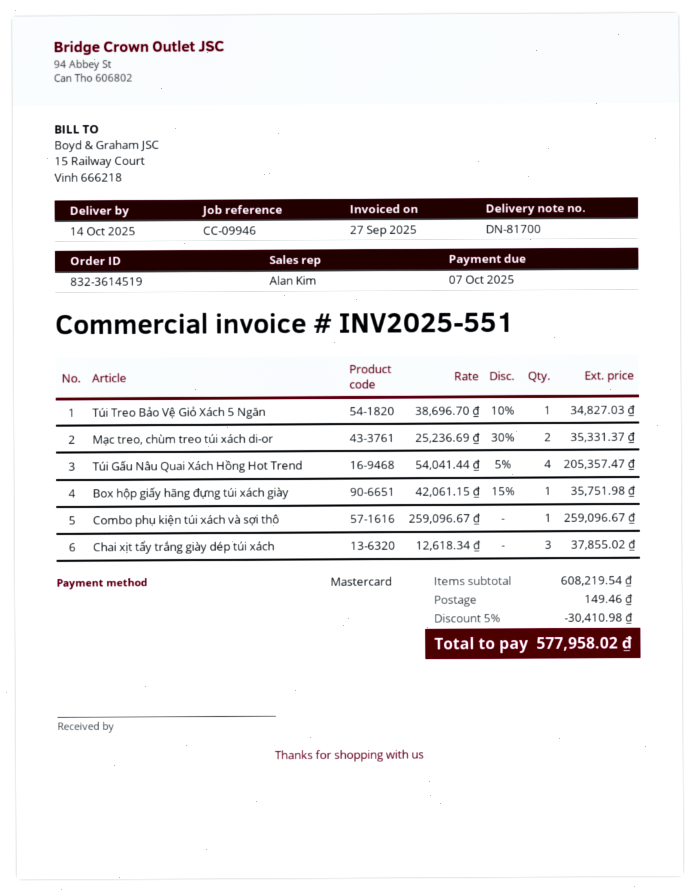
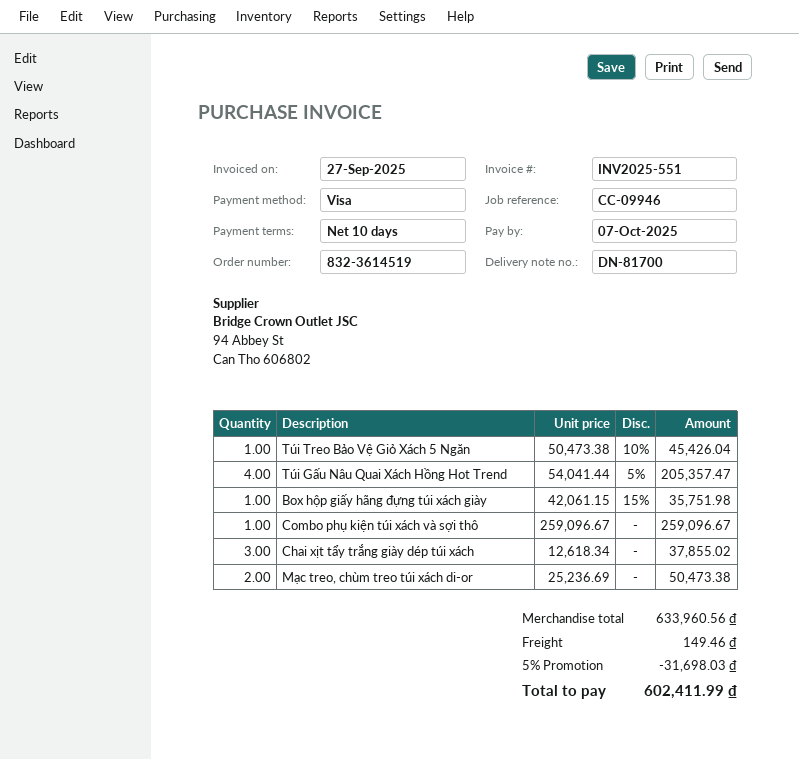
payment method: Mastercard -> Visa
Túi Treo Bảo Vệ Giỏ Xách 5 Ngăn: 1 x 38696.70 - 10% = 34827.03 -> 1 x 50473.38 - 10% = 45426.04
Mạc treo, chùm treo túi xách di-or: 2 x 25236.69 - 30% = 35331.37 -> 2 x 25236.69 = 50473.38
subtotal: 608219.54 -> 633960.56
discount: 5% = 30410.98 -> 5% = 31698.03
total: 577958.02 -> 602411.99

